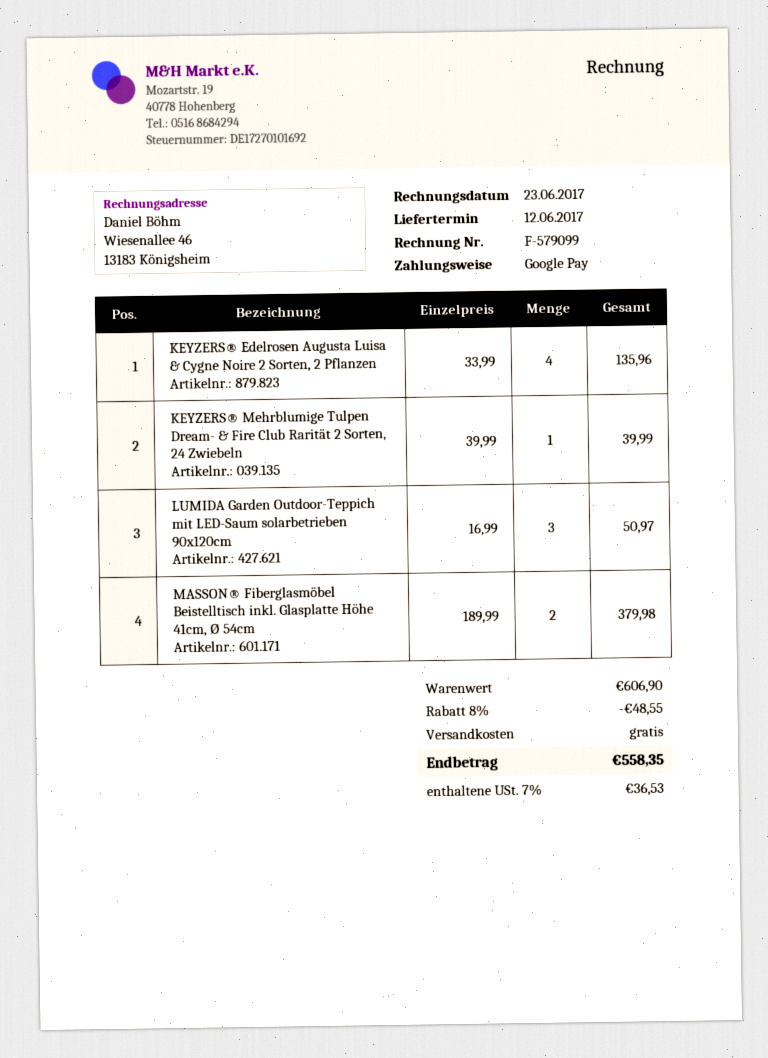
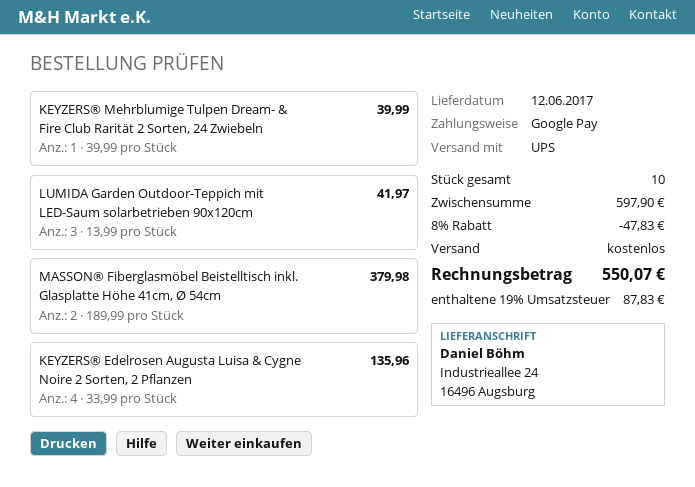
LUMIDA Garden Outdoor-Teppich mit LED-Saum solarbetrieben 90x120cm: 3 x 16.99 = 50.97 -> 3 x 13.99 = 41.97
subtotal: 606.90 -> 597.90
discount: 8% = 48.55 -> 8% = 47.83
tax: 7% = 36.53 -> 19% = 87.83
total: 558.35 -> 550.07

